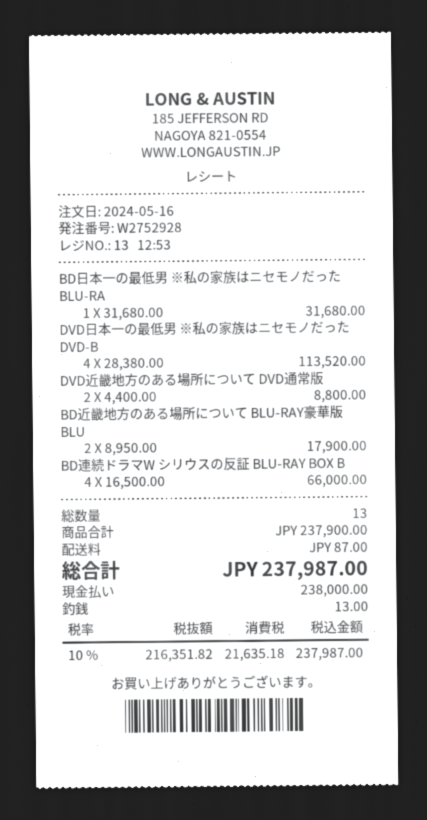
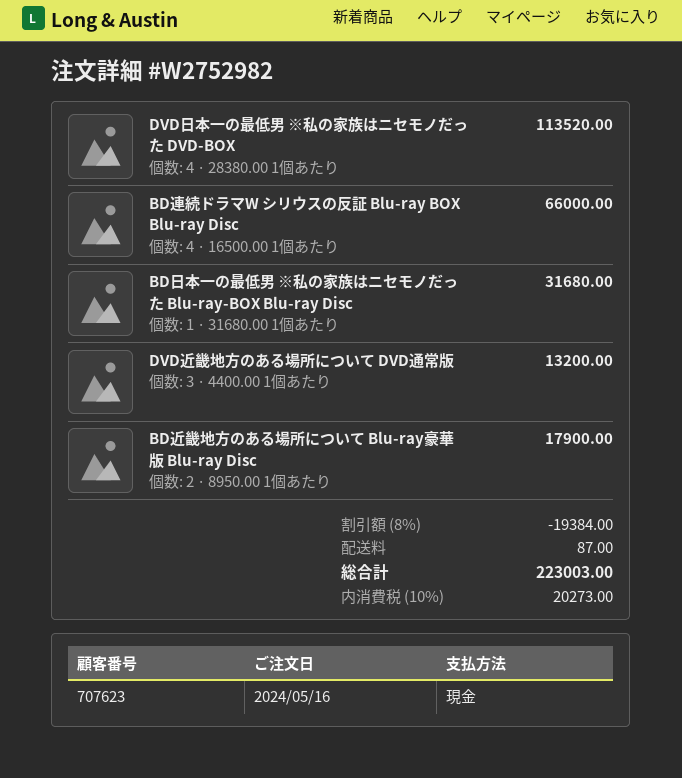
order number: W2752928 -> W2752982
DVD近畿地方のある場所について DVD通常版: 2 x 4400.00 = 8800.00 -> 3 x 4400.00 = 13200.00
discount: none -> 8% = 19384.00
tax: 10% = 21635.18 -> 10% = 20273.00
total: 237987.00 -> 223003.00

